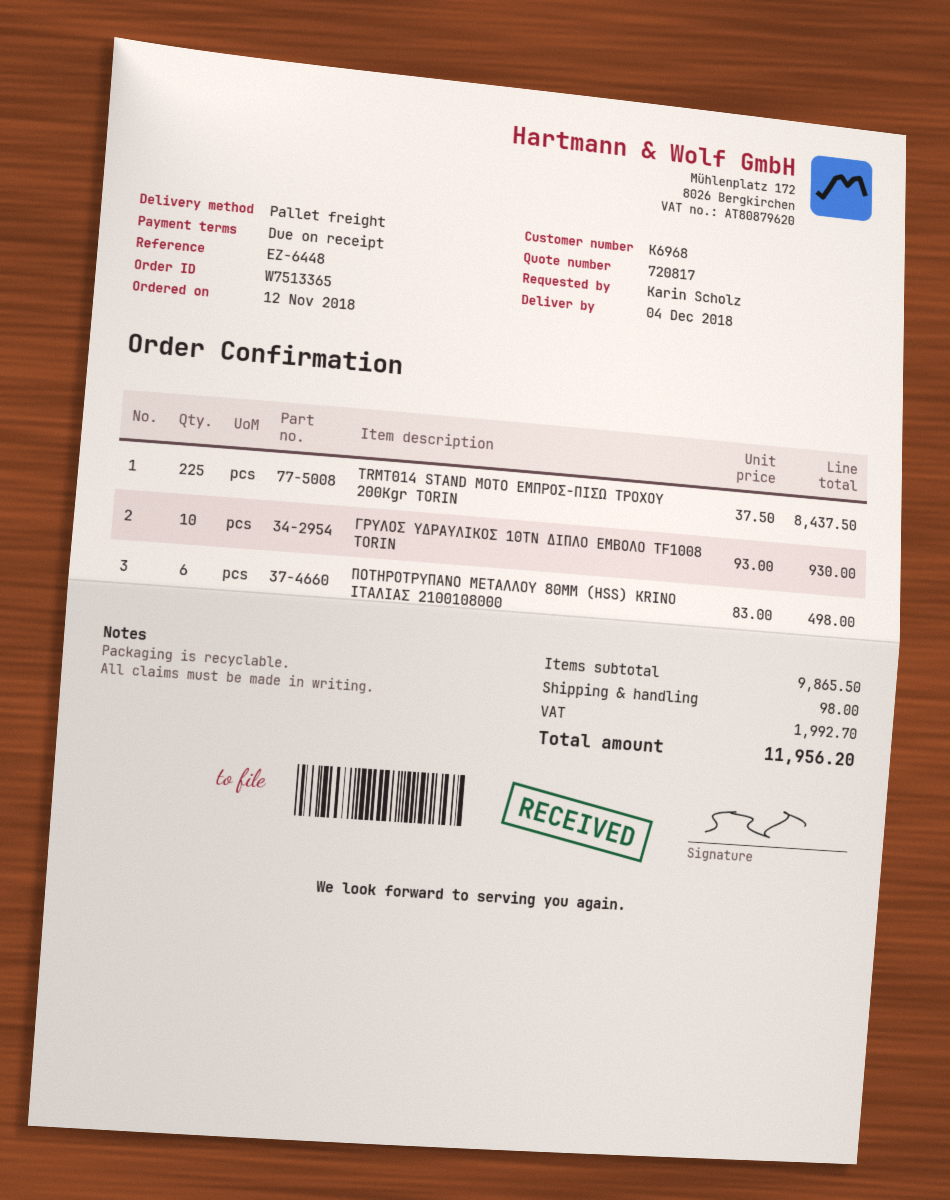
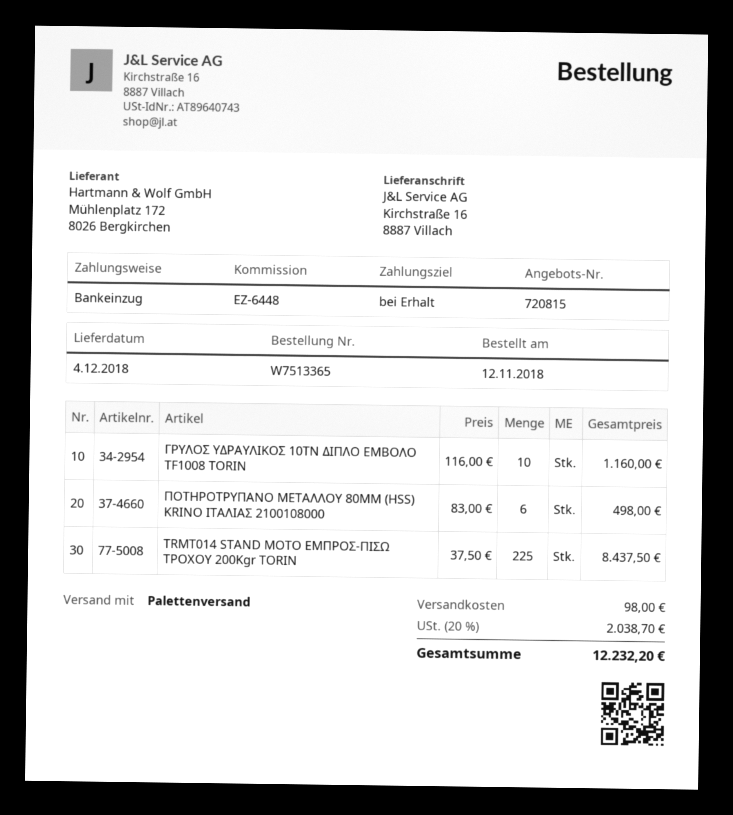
quote number: 720817 -> 720815
ΓΡΥΛΟΣ ΥΔΡΑΥΛΙΚΟΣ 10ΤΝ ΔΙΠΛΟ ΕΜΒΟΛΟ TF1008 TORIN: 10 x 93.00 = 930.00 -> 10 x 116.00 = 1160.00
tax: 1992.70 -> 2038.70
total: 11956.20 -> 12232.20

